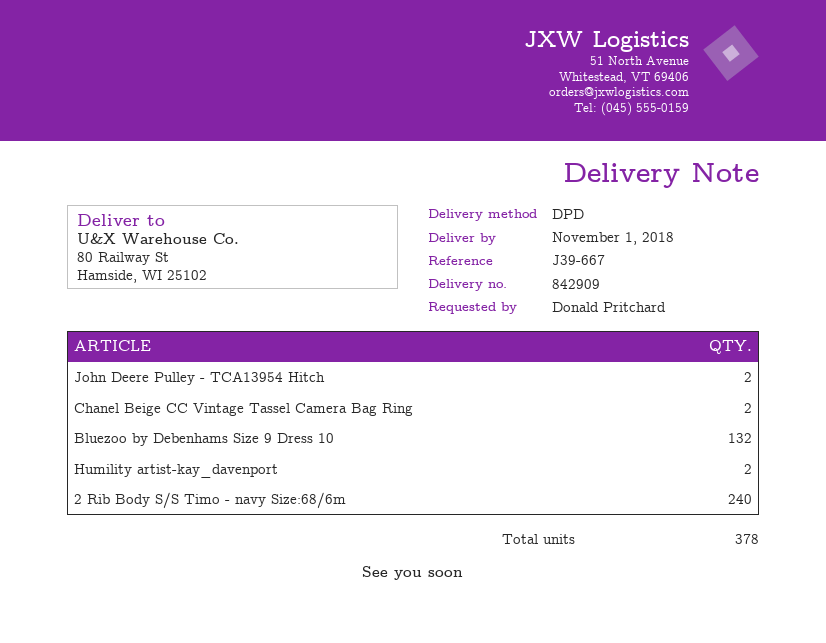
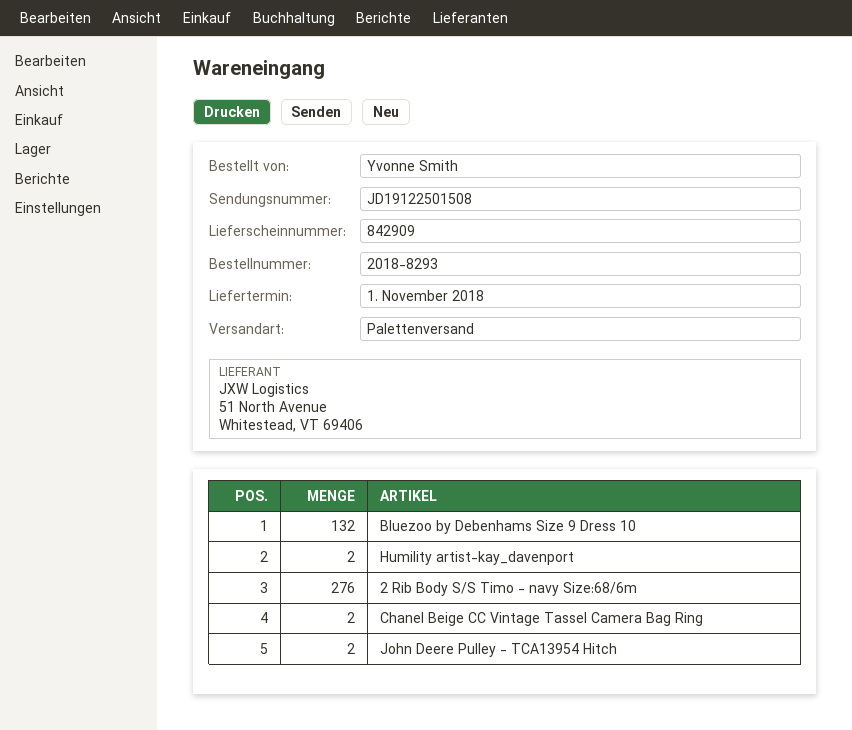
ordered by: Donald Pritchard -> Yvonne Smith
shipping method: DPD -> pallet freight
2 Rib Body S/S Timo - navy Size:68/6m: 240 -> 276

